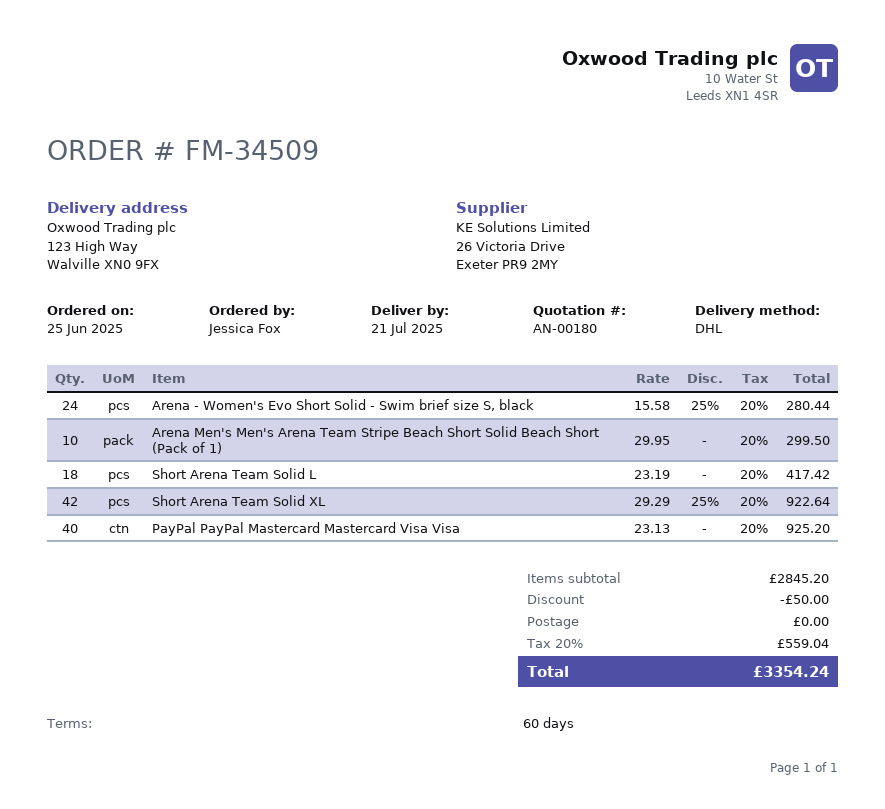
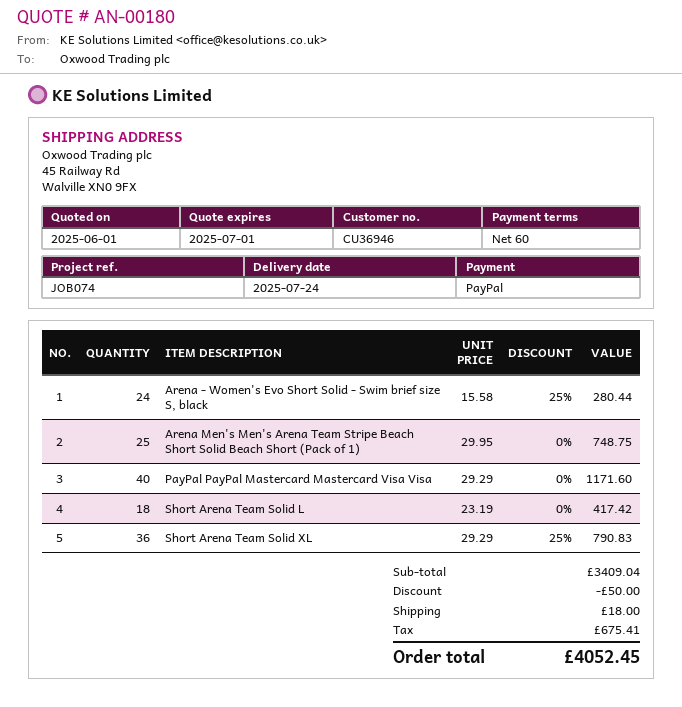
delivery date: 2025-07-21 -> 2025-07-24
ship to: 123 High Way, Walville XN0 9FX -> 45 Railway Rd, Walville XN0 9FX
Arena Men's Men's Arena Team Stripe Beach Short Solid Beach Short (Pack of 1): 10 x 29.95 = 299.50 -> 25 x 29.95 = 748.75
Short Arena Team Solid XL: 42 x 29.29 - 25% = 922.64 -> 36 x 29.29 - 25% = 790.83
PayPal PayPal Mastercard Mastercard Visa Visa: 40 x 23.13 = 925.20 -> 40 x 29.29 = 1171.60
subtotal: 2845.20 -> 3409.04
shipping: 0.00 -> 18.00
tax: 559.04 -> 675.41
total: 3354.24 -> 4052.45

